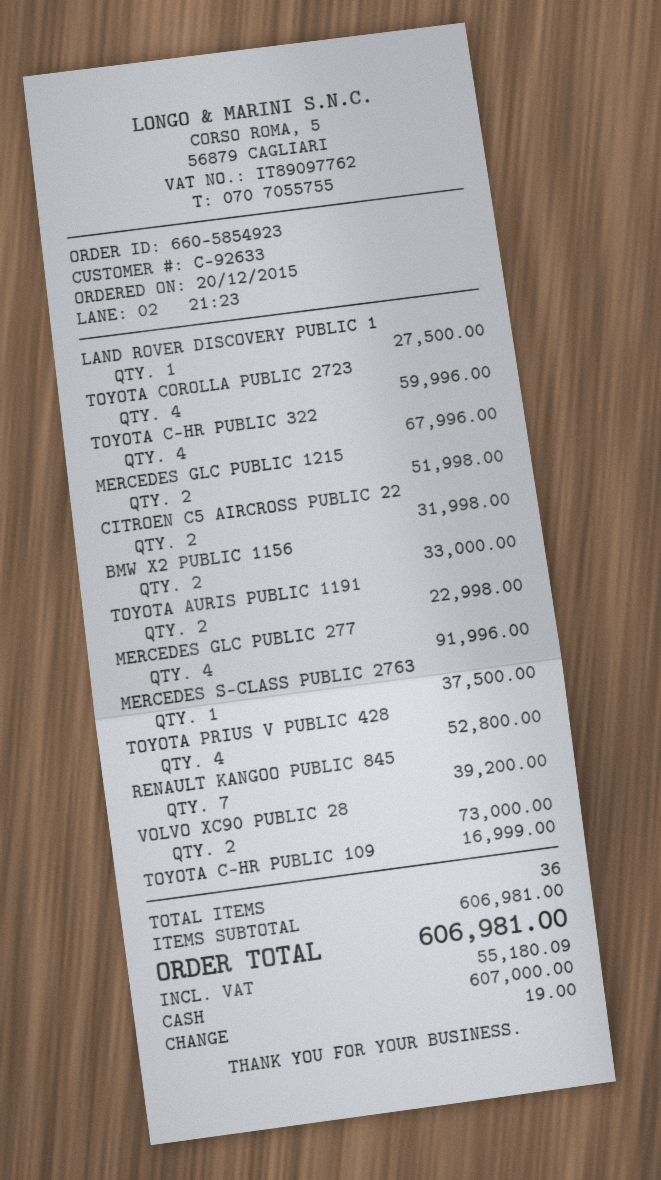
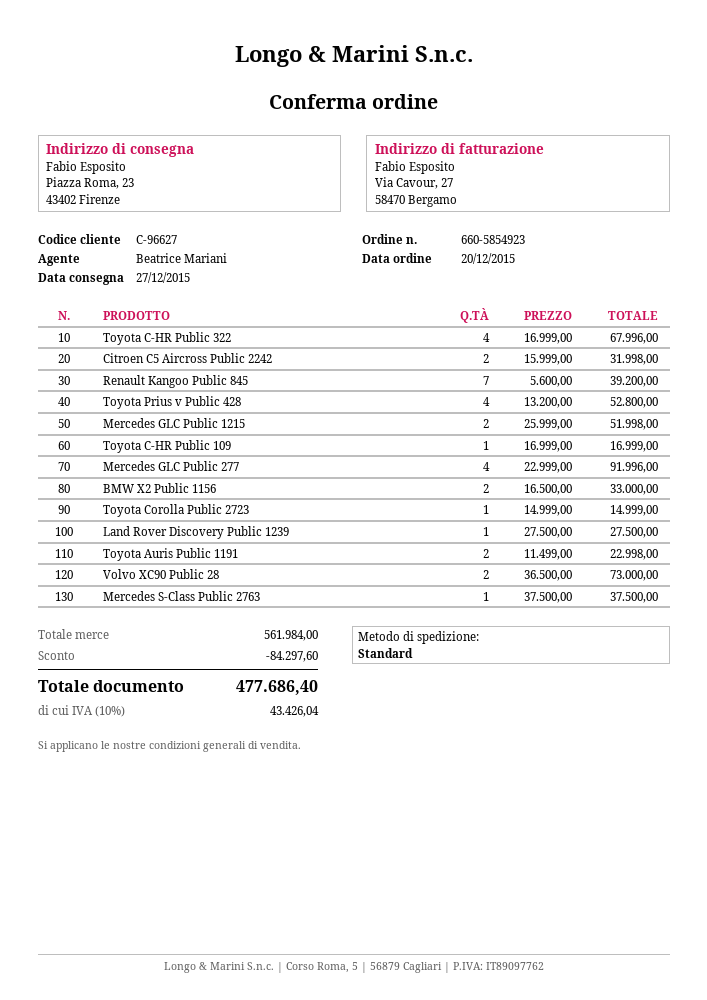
customer number: C-92633 -> C-96627
TOYOTA COROLLA PUBLIC 2723: 4 for 59996.00 -> 1 for 14999.00
subtotal: 606981.00 -> 561984.00
discount: none -> 84297.60
tax: 55180.09 -> 43426.04
total: 606981.00 -> 477686.40

